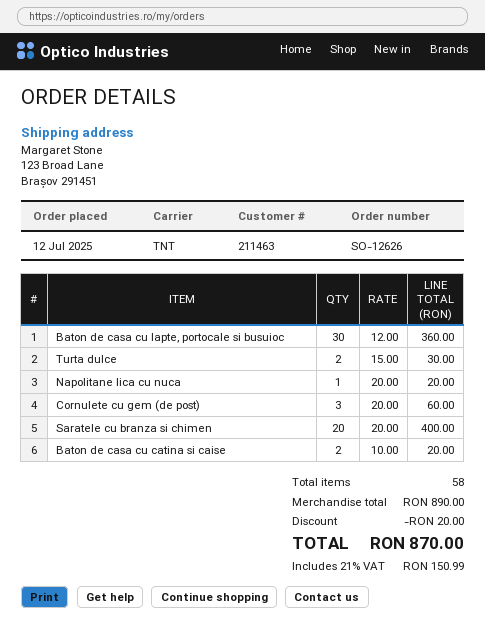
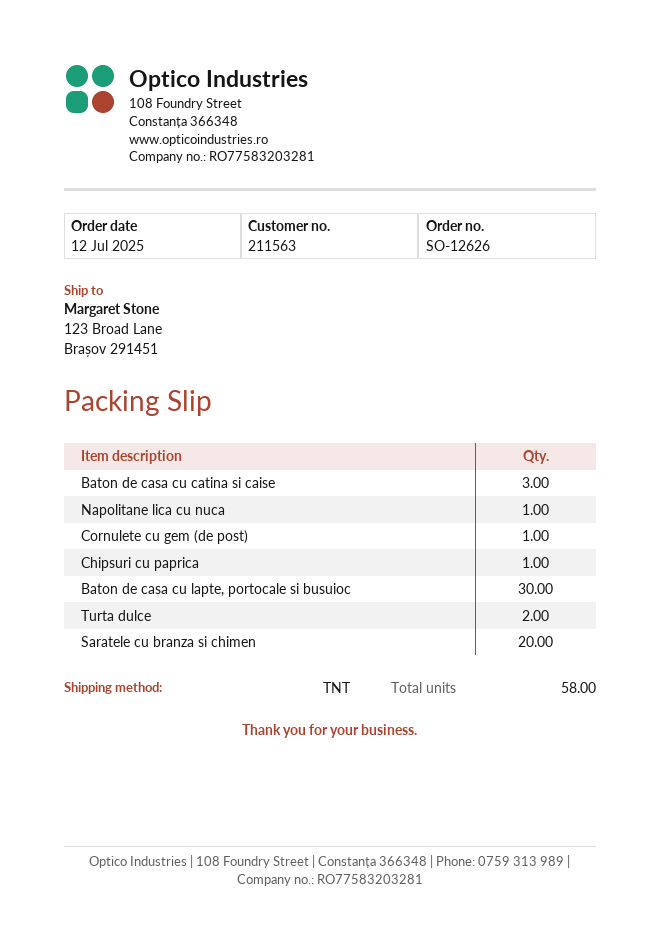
customer number: 211463 -> 211563
Cornulete cu gem (de post): 3 -> 1
Baton de casa cu catina si caise: 2 -> 3
Chipsuri cu paprica: none -> 1

